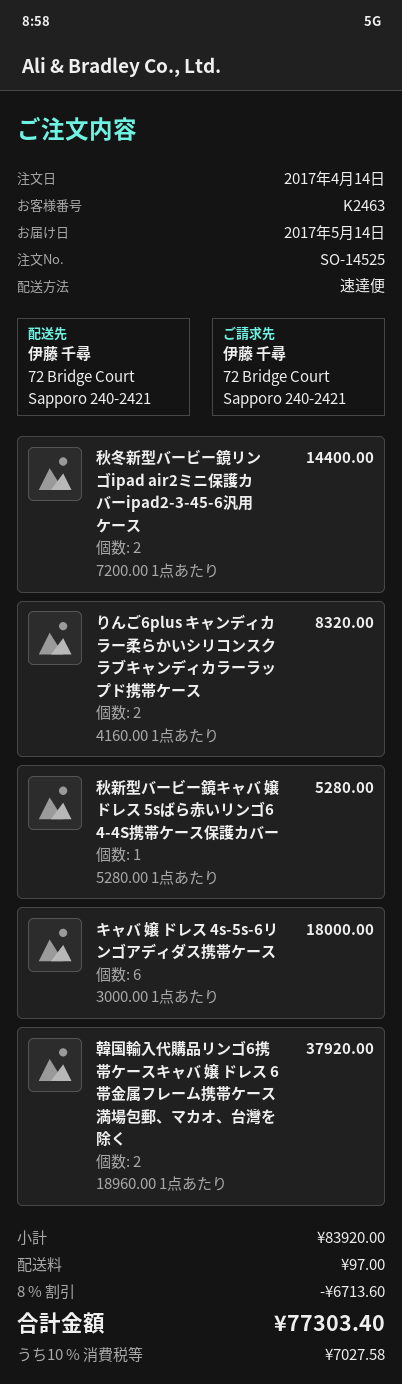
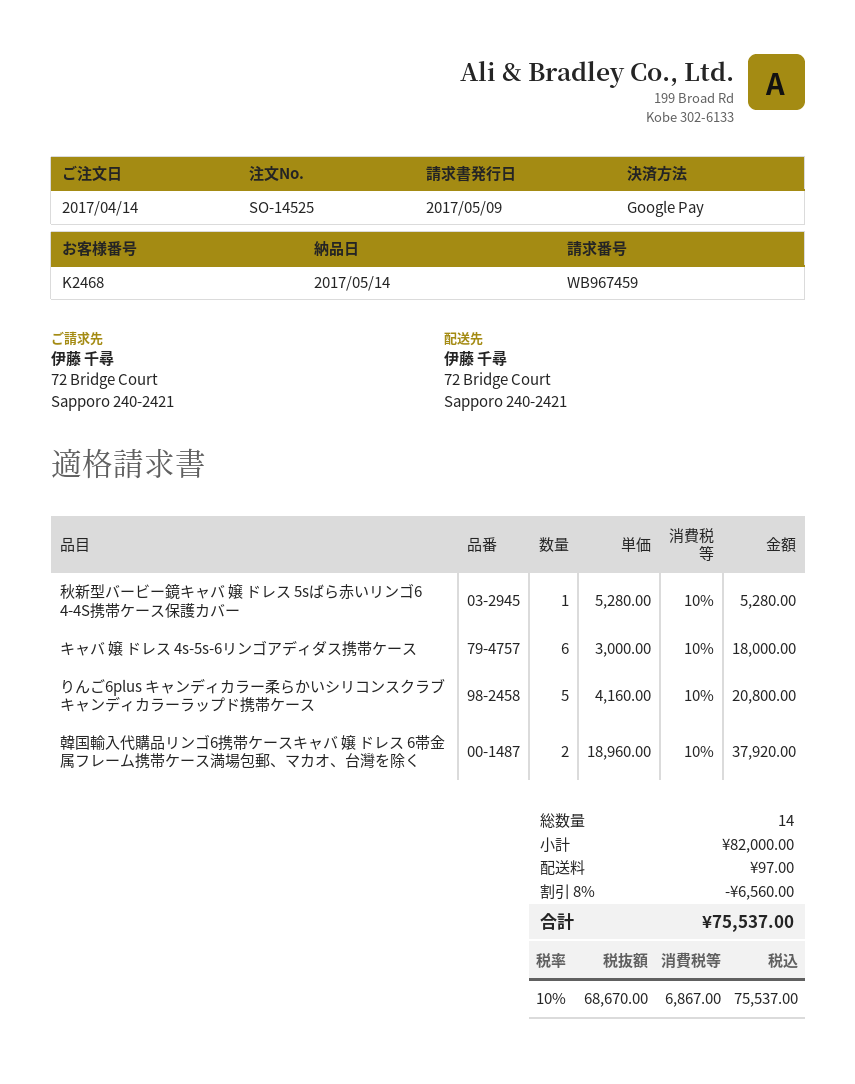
customer number: K2463 -> K2468
秋冬新型バービー鏡リンゴipad air2ミニ保護カバーipad2-3-45-6汎用ケース: 2 x 7200.00 = 14400.00 -> none
りんご6plus キャンディカラー柔らかいシリコンスクラブキャンディカラーラップド携帯ケース: 2 x 4160.00 = 8320.00 -> 5 x 4160.00 = 20800.00
subtotal: 83920.00 -> 82000.00
discount: 8% = 6713.60 -> 8% = 6560.00
tax: 10% = 7027.58 -> 10% = 6867.00
total: 77303.40 -> 75537.00

